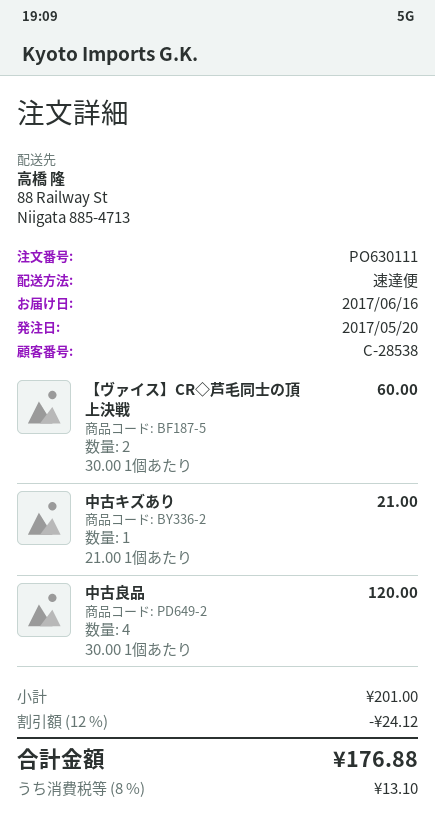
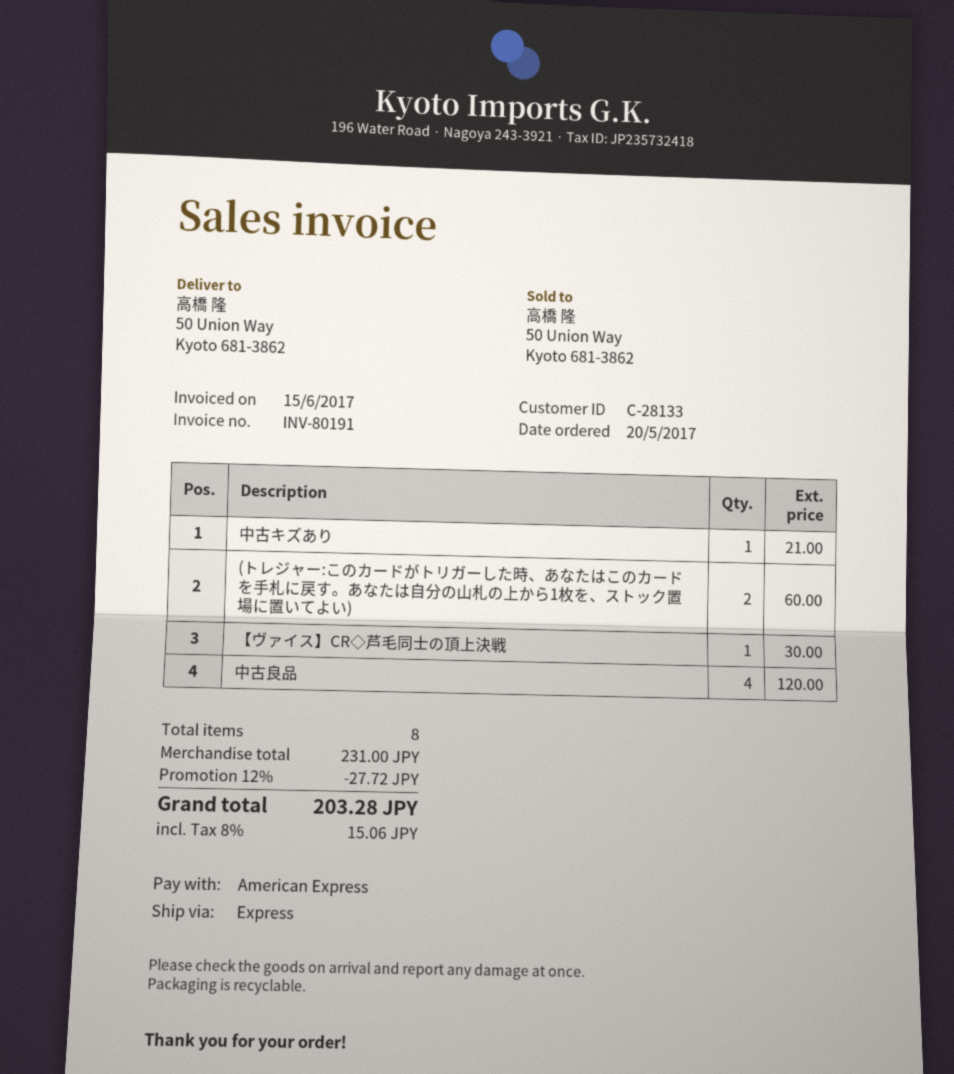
customer number: C-28538 -> C-28133
ship to: 88 Railway St, Niigata 885-4713 -> 50 Union Way, Kyoto 681-3862
【ヴァイス】CR◇芦毛同士の頂上決戦: 2 for 60.00 -> 1 for 30.00
(トレジャー:このカードがトリガーした時、あなたはこのカードを手札に戻す。あなたは自分の山札の上から1枚を、ストック置場に置いてよい): none -> 2 for 60.00
subtotal: 201.00 -> 231.00
discount: 12% = 24.12 -> 12% = 27.72
tax: 8% = 13.10 -> 8% = 15.06
total: 176.88 -> 203.28

